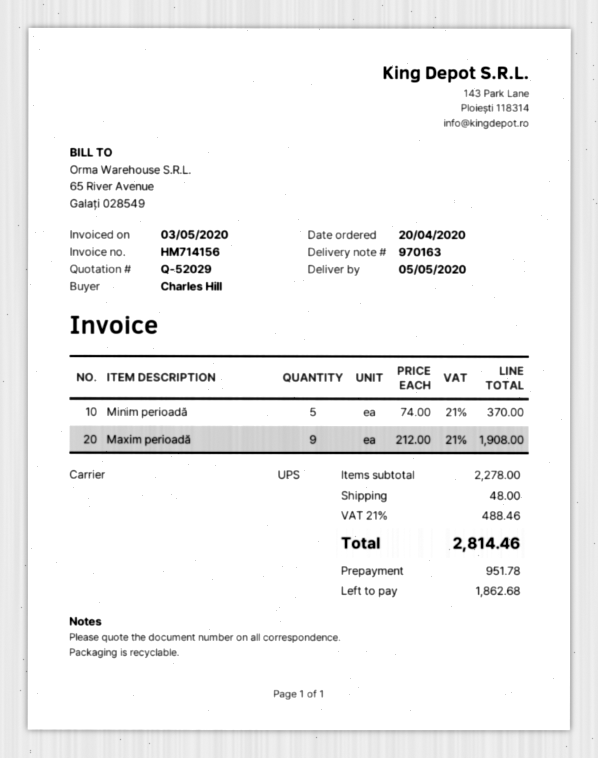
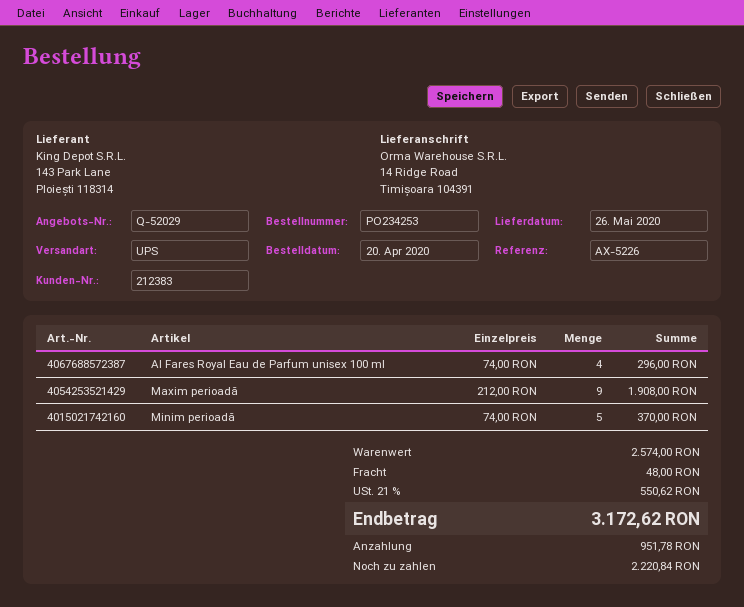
delivery date: 2020-05-05 -> 2020-05-26
Al Fares Royal Eau de Parfum unisex 100 ml: none -> 4 x 74.00 = 296.00
subtotal: 2278.00 -> 2574.00
tax: 21% = 488.46 -> 21% = 550.62
total: 2814.46 -> 3172.62
balance: 1862.68 -> 2220.84

